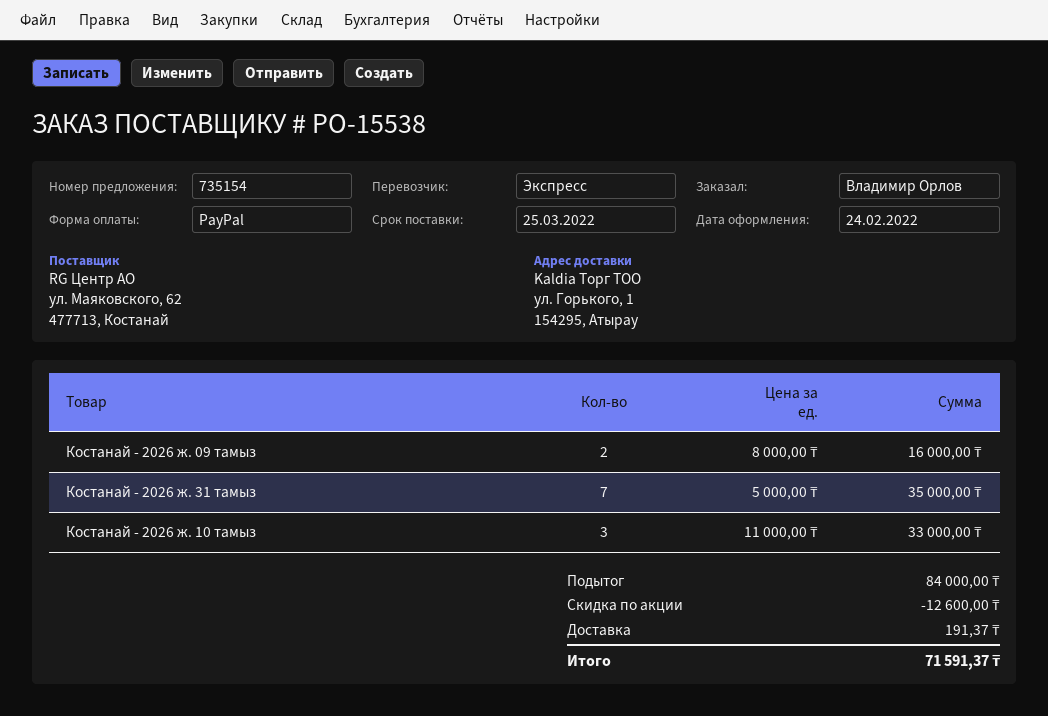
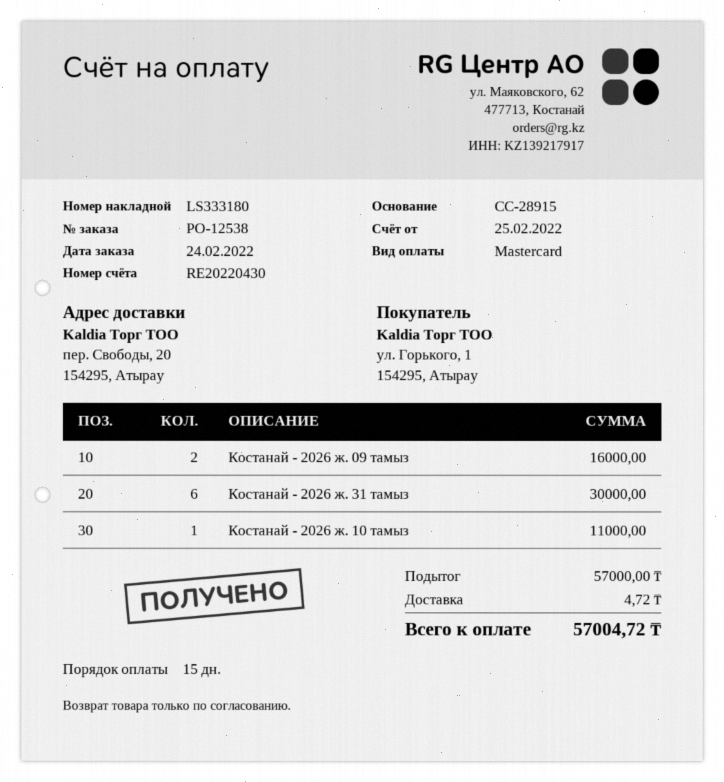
order number: PO-15538 -> PO-12538
payment method: PayPal -> Mastercard
ship to: ул. Горького, 1, 154295, Атырау -> пер. Свободы, 20, 154295, Атырау
Костанай - 2026 ж. 31 тамыз: 7 for 35000.00 -> 6 for 30000.00
Костанай - 2026 ж. 10 тамыз: 3 for 33000.00 -> 1 for 11000.00
subtotal: 84000.00 -> 57000.00
discount: 12600.00 -> none
shipping: 191.37 -> 4.72
total: 71591.37 -> 57004.72

